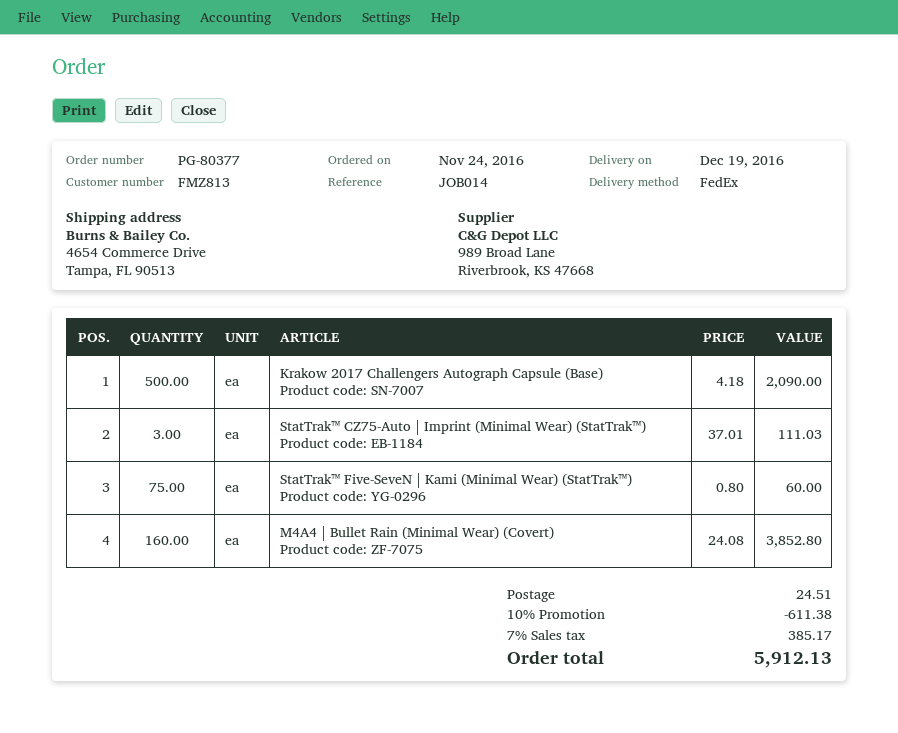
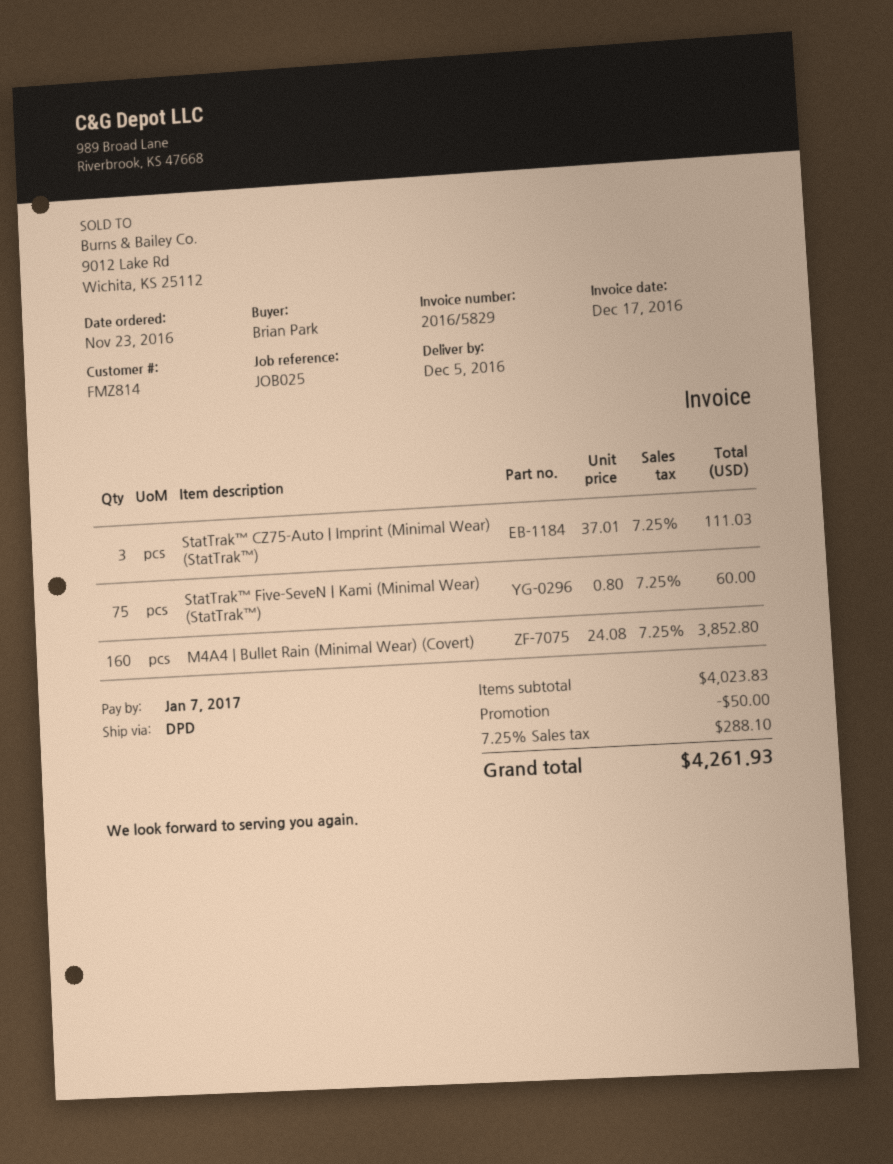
order date: 2016-11-24 -> 2016-11-23
delivery date: 2016-12-19 -> 2016-12-05
customer number: FMZ813 -> FMZ814
reference: JOB014 -> JOB025
shipping method: FedEx -> DPD
Krakow 2017 Challengers Autograph Capsule (Base): 500 x 4.18 = 2090.00 -> none
discount: 611.38 -> 50.00
shipping: 24.51 -> none
tax: 7% = 385.17 -> 7.25% = 288.10
total: 5912.13 -> 4261.93

